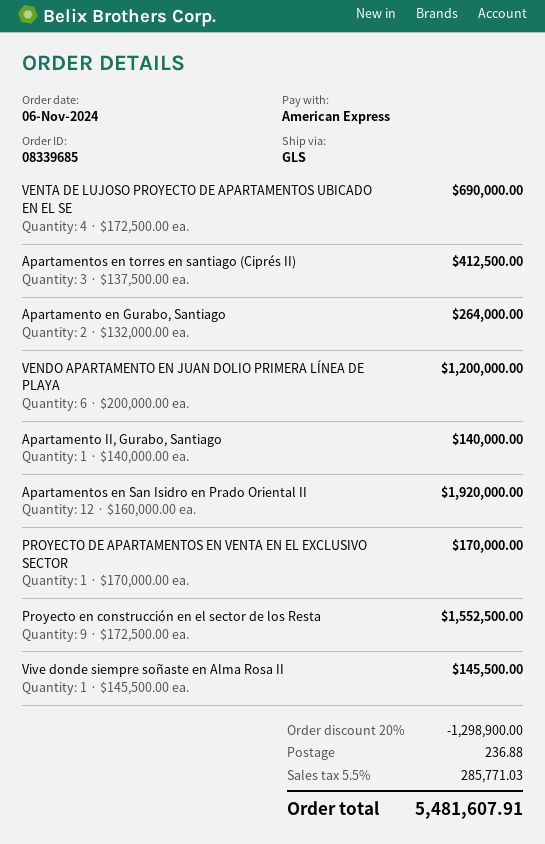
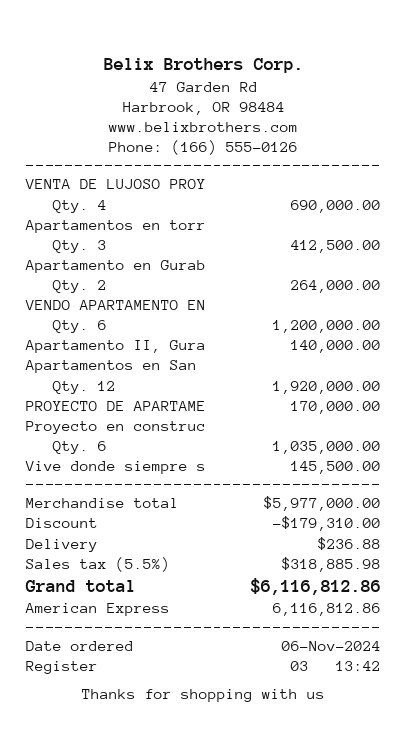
Proyecto en construcción en el sector de los Resta: 9 for 1552500.00 -> 6 for 1035000.00
discount: 1298900.00 -> 179310.00
tax: 5.5% = 285771.03 -> 5.5% = 318885.98
total: 5481607.91 -> 6116812.86

